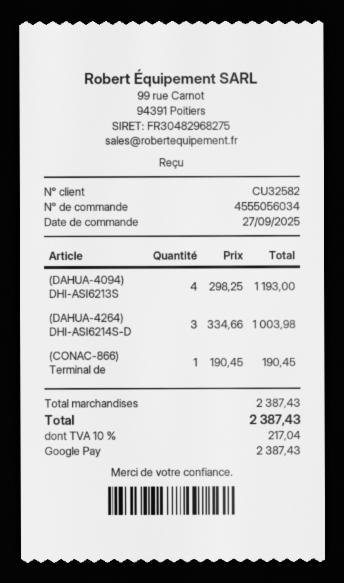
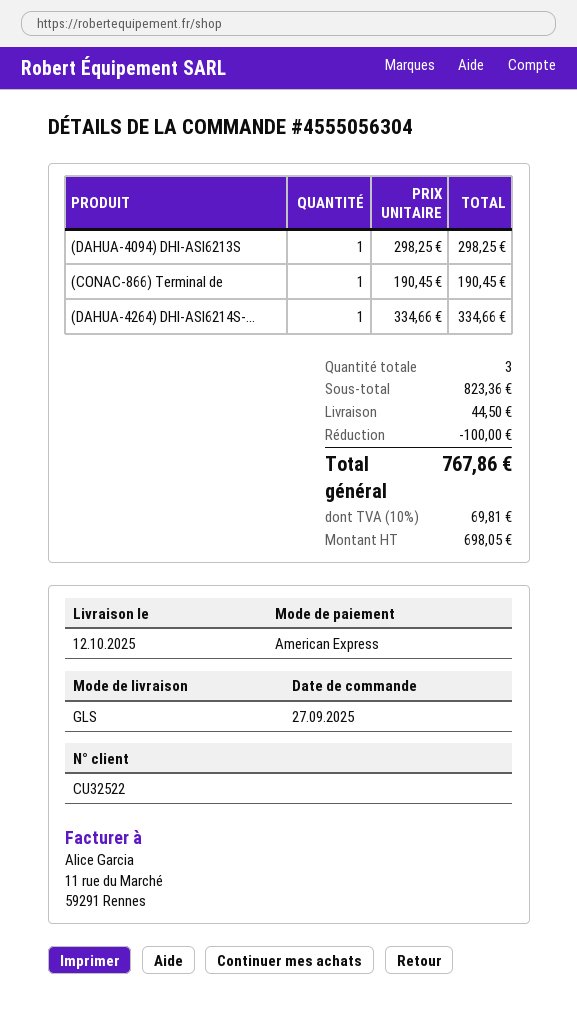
order number: 4555056034 -> 4555056304
customer number: CU32582 -> CU32522
payment method: Google Pay -> American Express
(DAHUA-4094) DHI-ASI6213S: 4 x 298.25 = 1193.00 -> 1 x 298.25 = 298.25
(DAHUA-4264) DHI-ASI6214S-D: 3 x 334.66 = 1003.98 -> 1 x 334.66 = 334.66
subtotal: 2387.43 -> 823.36
discount: none -> 100.00
shipping: none -> 44.50
tax: 10% = 217.04 -> 10% = 69.81
total: 2387.43 -> 767.86

